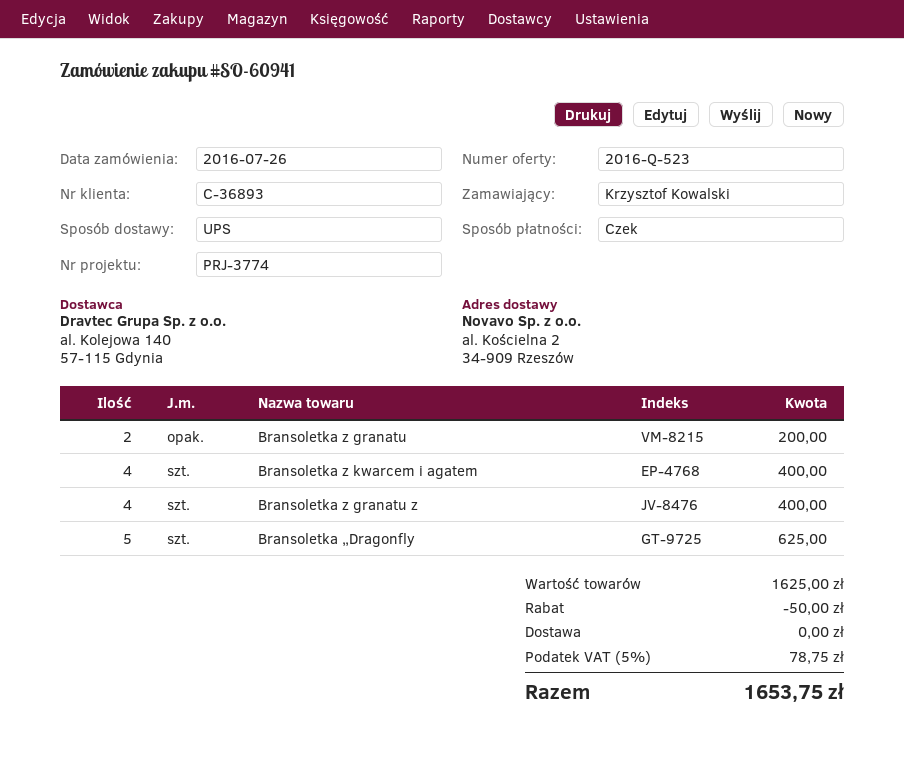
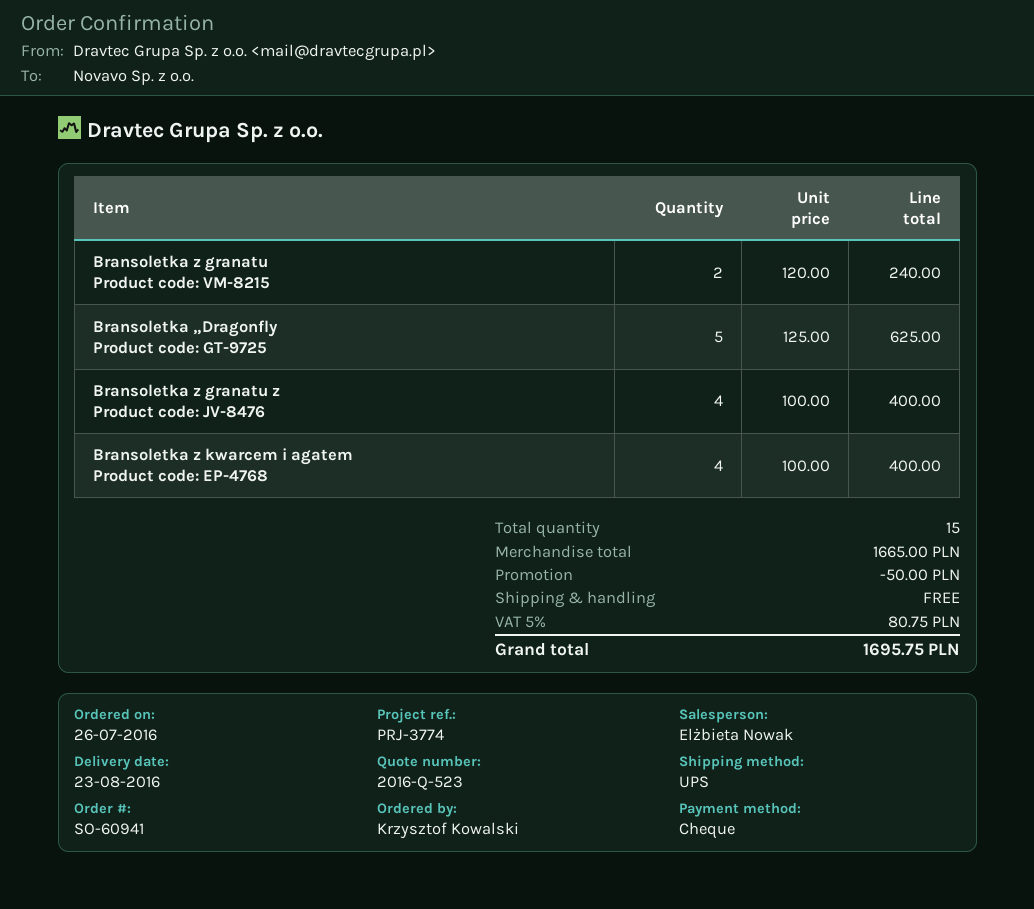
Bransoletka z granatu: 2 for 200.00 -> 2 for 240.00
subtotal: 1625.00 -> 1665.00
tax: 5% = 78.75 -> 5% = 80.75
total: 1653.75 -> 1695.75

